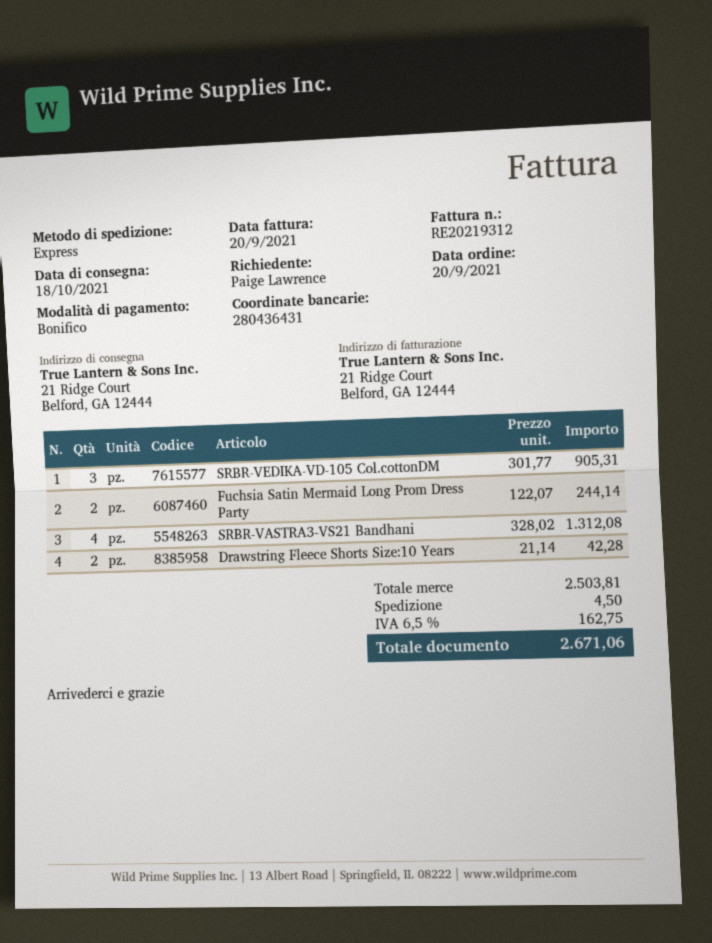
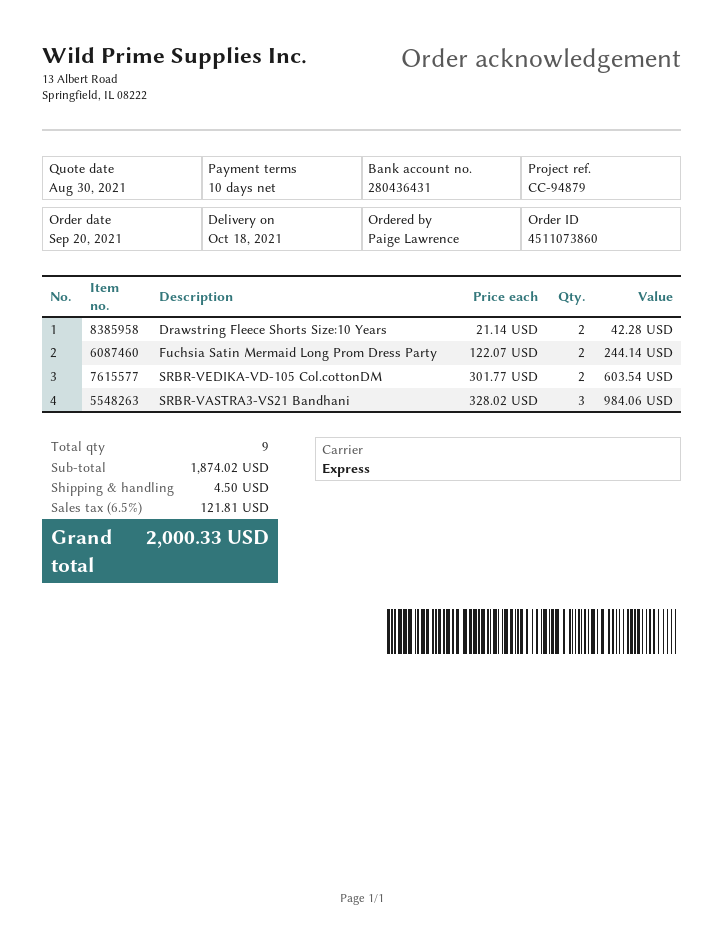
SRBR-VEDIKA-VD-105 Col.cottonDM: 3 x 301.77 = 905.31 -> 2 x 301.77 = 603.54
SRBR-VASTRA3-VS21 Bandhani: 4 x 328.02 = 1312.08 -> 3 x 328.02 = 984.06
subtotal: 2503.81 -> 1874.02
tax: 6.5% = 162.75 -> 6.5% = 121.81
total: 2671.06 -> 2000.33

